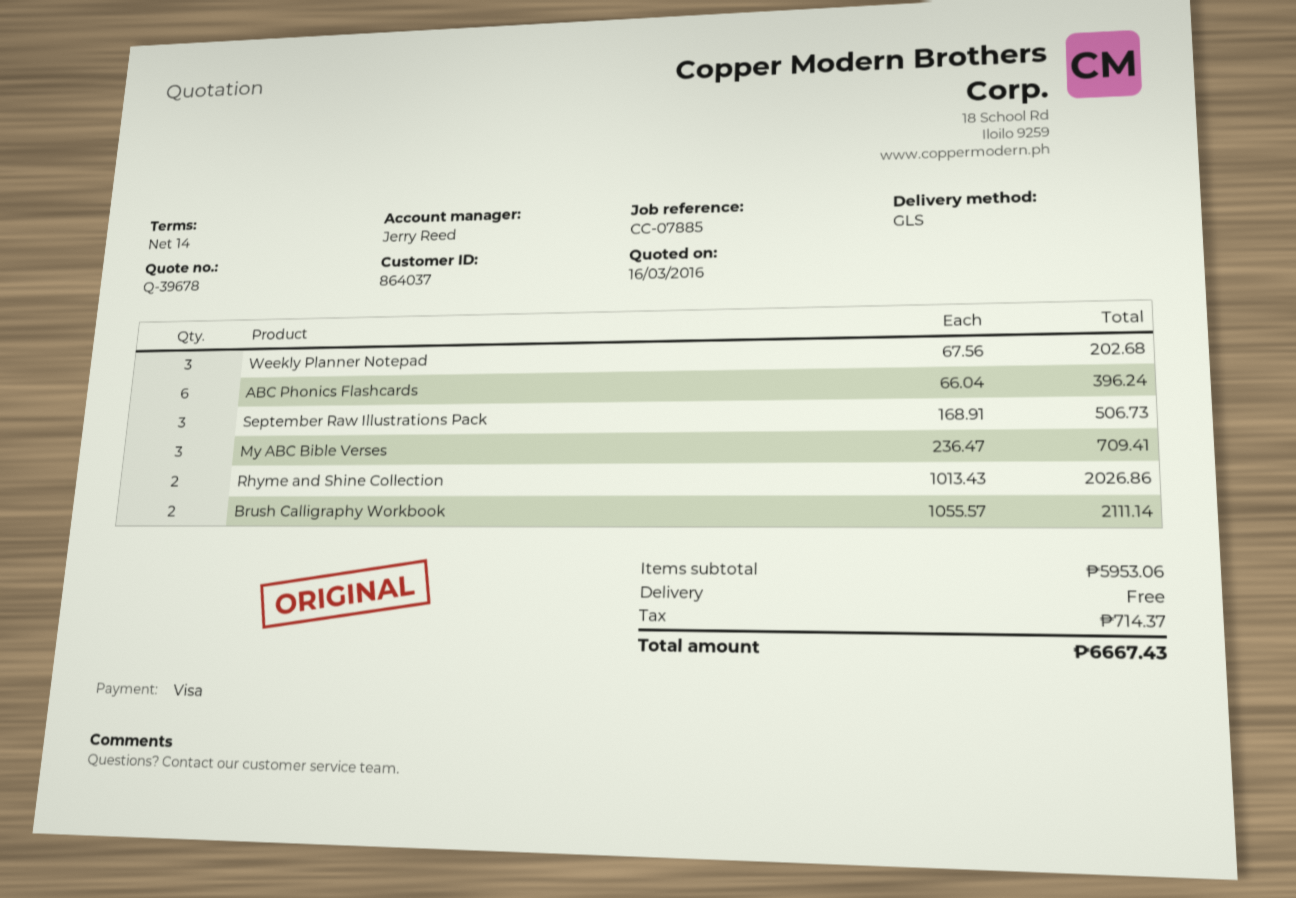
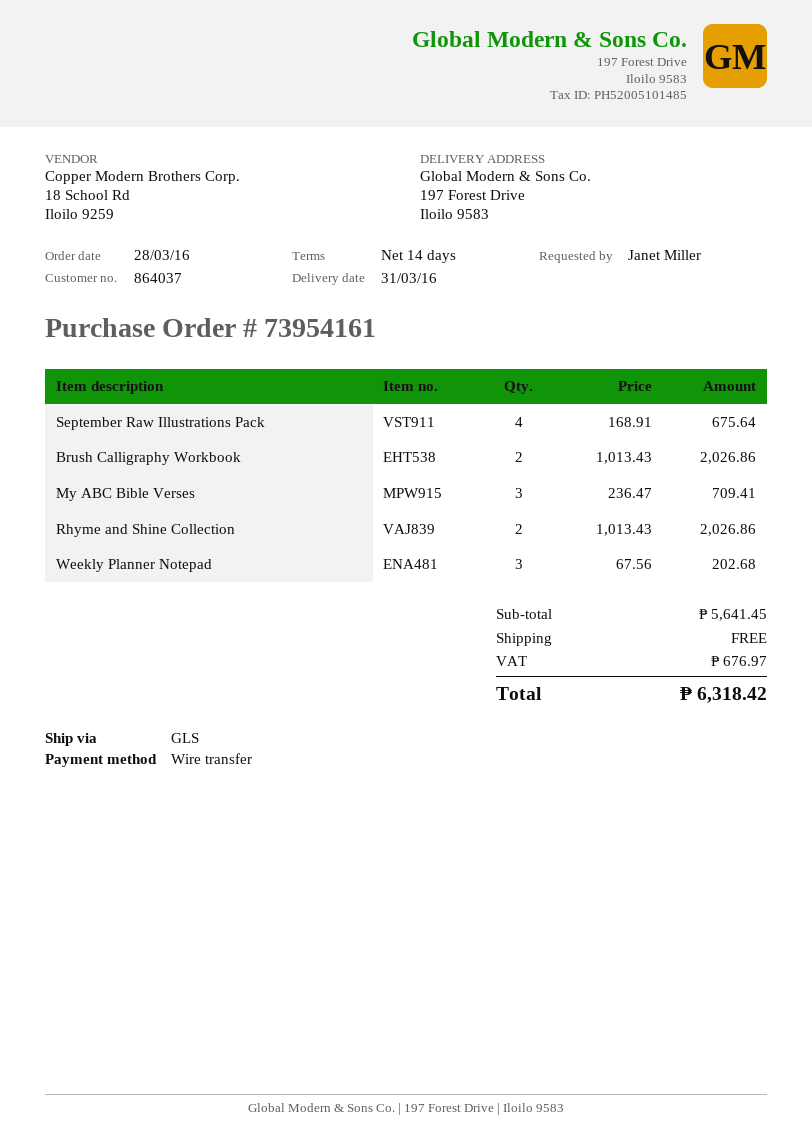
payment method: Visa -> bank transfer
ABC Phonics Flashcards: 6 x 66.04 = 396.24 -> none
September Raw Illustrations Pack: 3 x 168.91 = 506.73 -> 4 x 168.91 = 675.64
Brush Calligraphy Workbook: 2 x 1055.57 = 2111.14 -> 2 x 1013.43 = 2026.86
subtotal: 5953.06 -> 5641.45
tax: 714.37 -> 676.97
total: 6667.43 -> 6318.42

